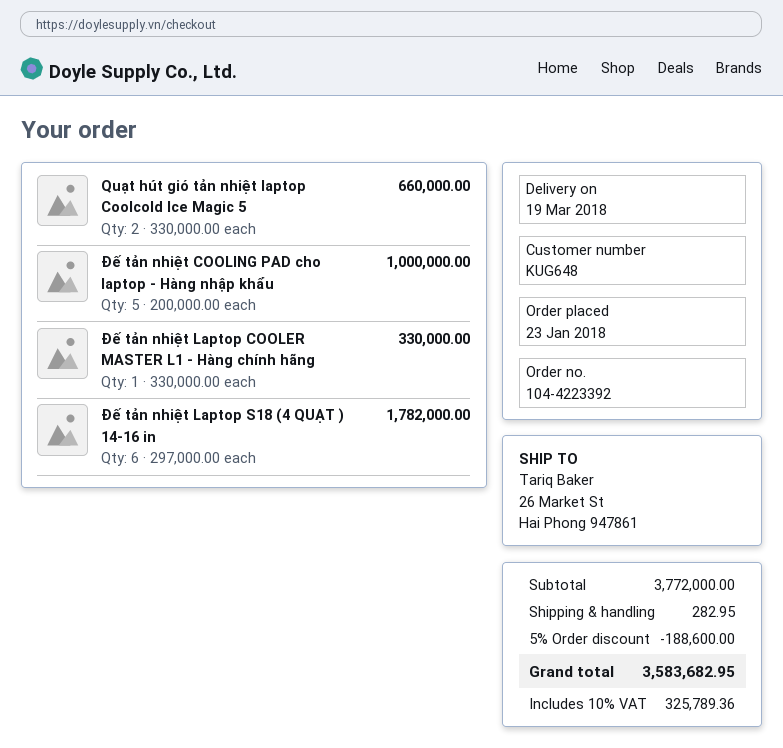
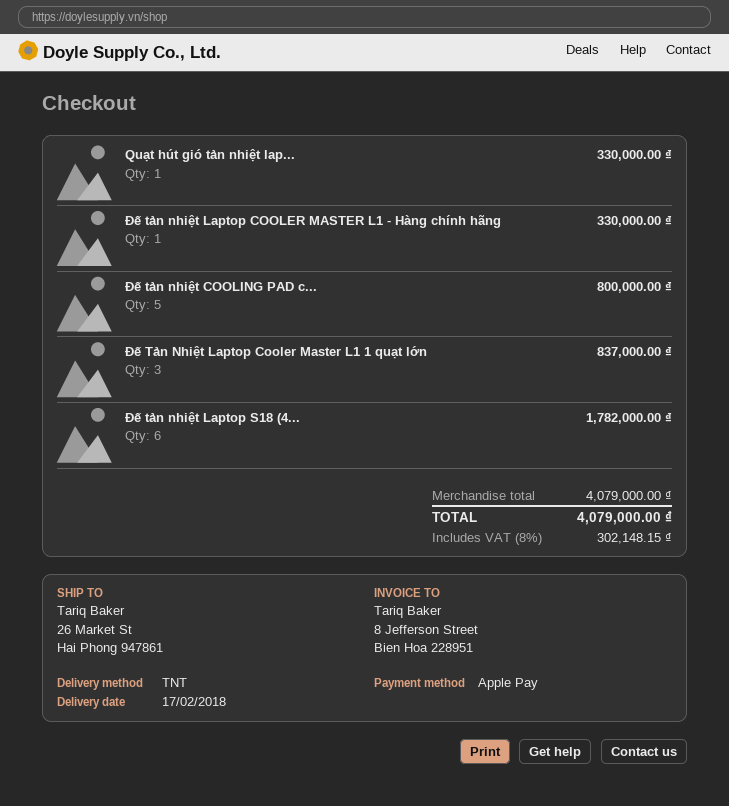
delivery date: 2018-03-19 -> 2018-02-17
Quạt hút gió tản nhiệt laptop Coolcold Ice Magic 5: 2 for 660000.00 -> 1 for 330000.00
Đế tản nhiệt COOLING PAD cho laptop - Hàng nhập khẩu: 5 for 1000000.00 -> 5 for 800000.00
Đế Tản Nhiệt Laptop Cooler Master L1 1 quạt lớn: none -> 3 for 837000.00
subtotal: 3772000.00 -> 4079000.00
discount: 5% = 188600.00 -> none
shipping: 282.95 -> none
tax: 10% = 325789.36 -> 8% = 302148.15
total: 3583682.95 -> 4079000.00

